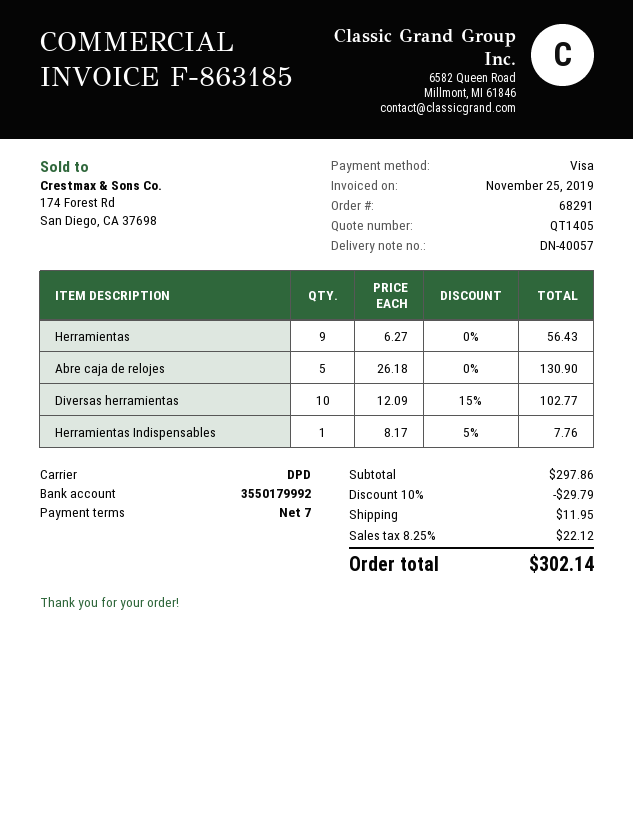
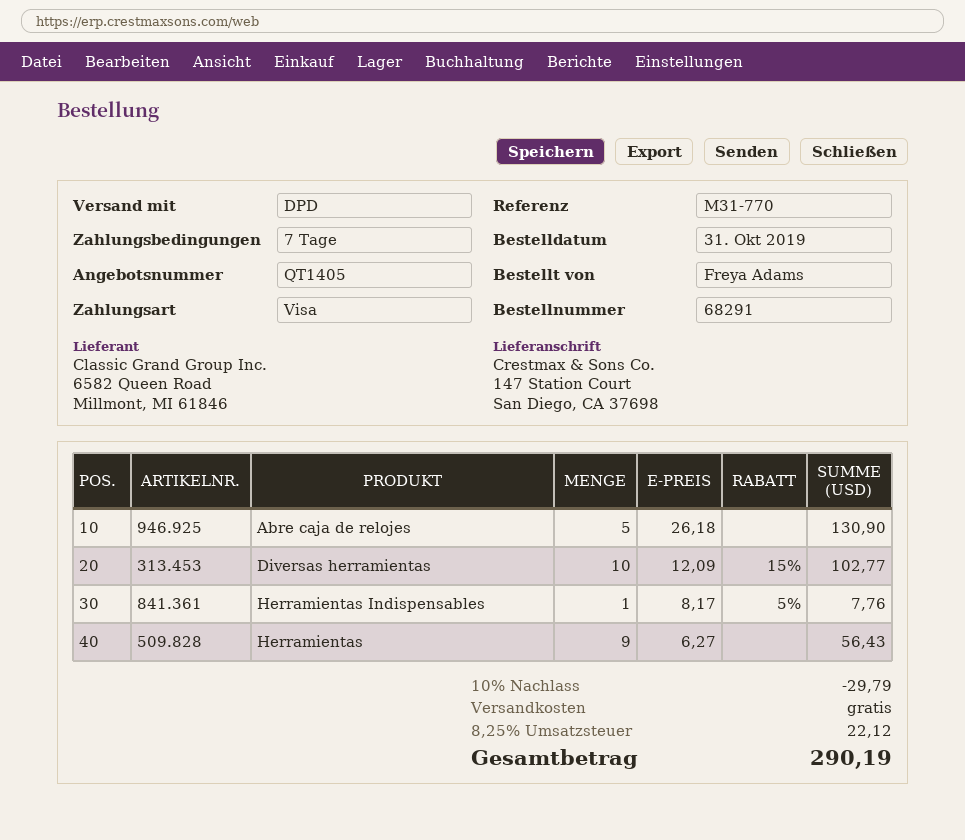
shipping: 11.95 -> 0.00
total: 302.14 -> 290.19

